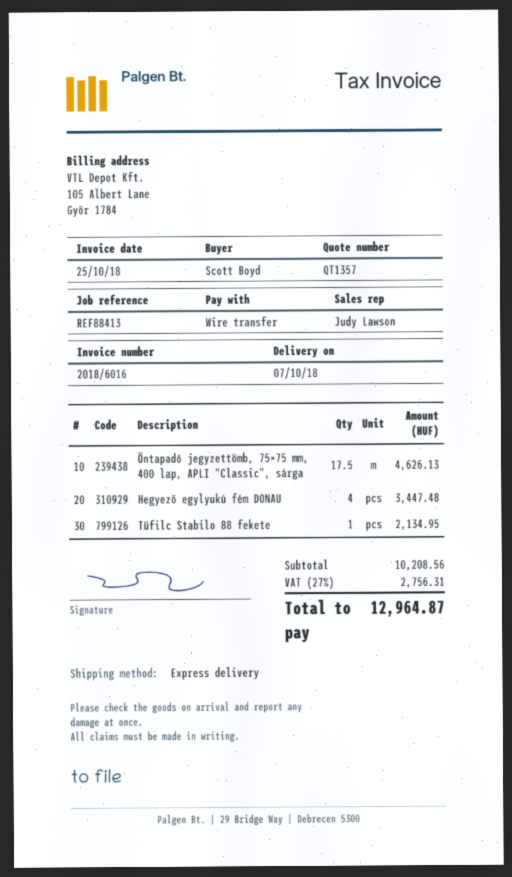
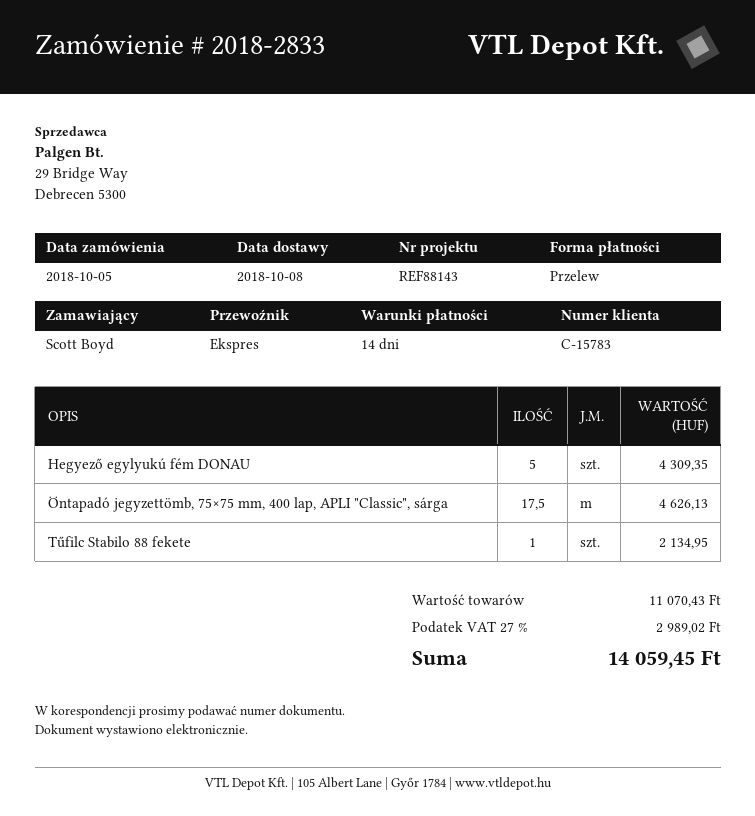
delivery date: 2018-10-07 -> 2018-10-08
reference: REF88413 -> REF88143
Hegyező egylyukú fém DONAU: 4 for 3447.48 -> 5 for 4309.35
subtotal: 10208.56 -> 11070.43
tax: 27% = 2756.31 -> 27% = 2989.02
total: 12964.87 -> 14059.45

